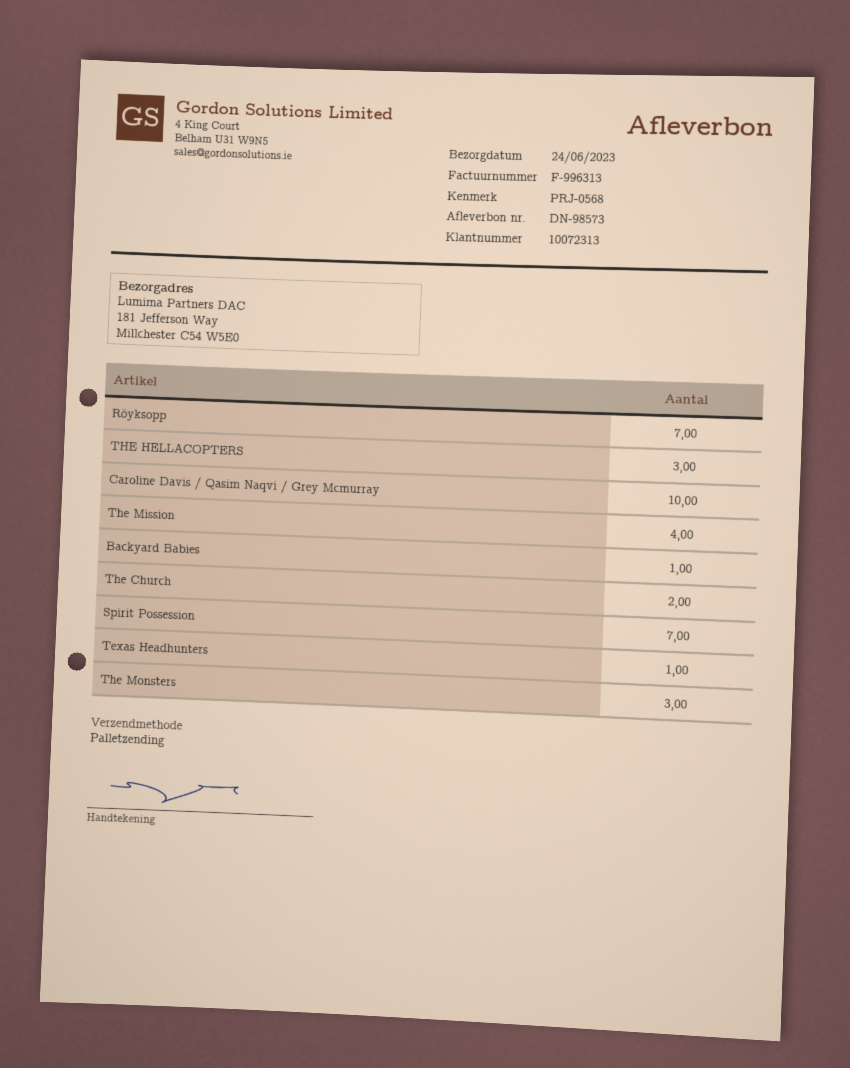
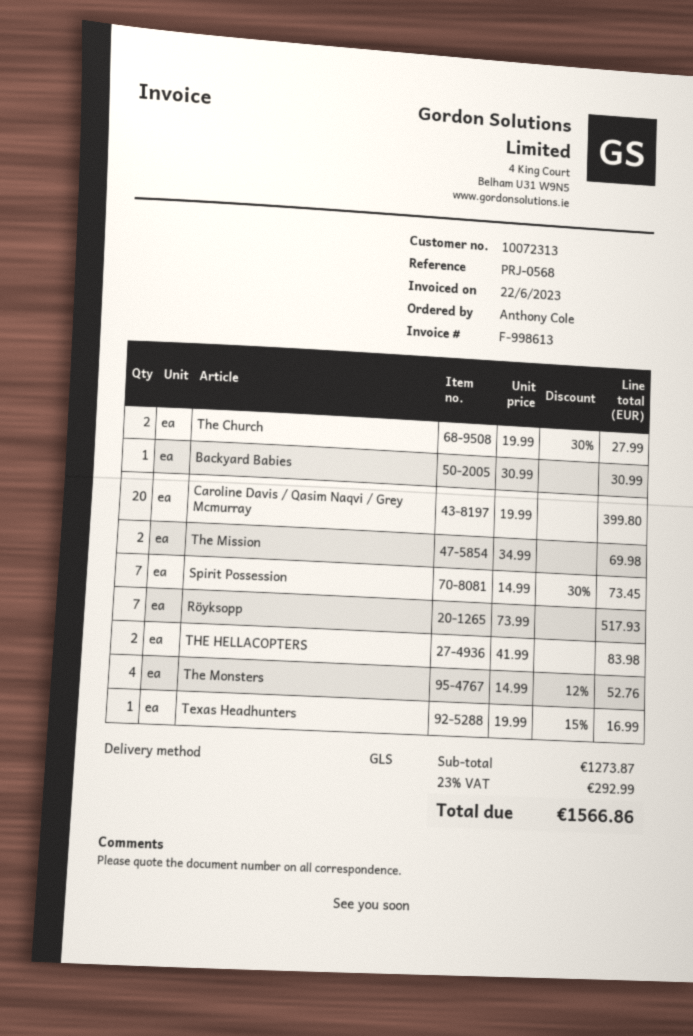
invoice number: F-996313 -> F-998613
shipping method: pallet freight -> GLS
THE HELLACOPTERS: 3 -> 2
Caroline Davis / Qasim Naqvi / Grey Mcmurray: 10 -> 20
The Mission: 4 -> 2
The Monsters: 3 -> 4

